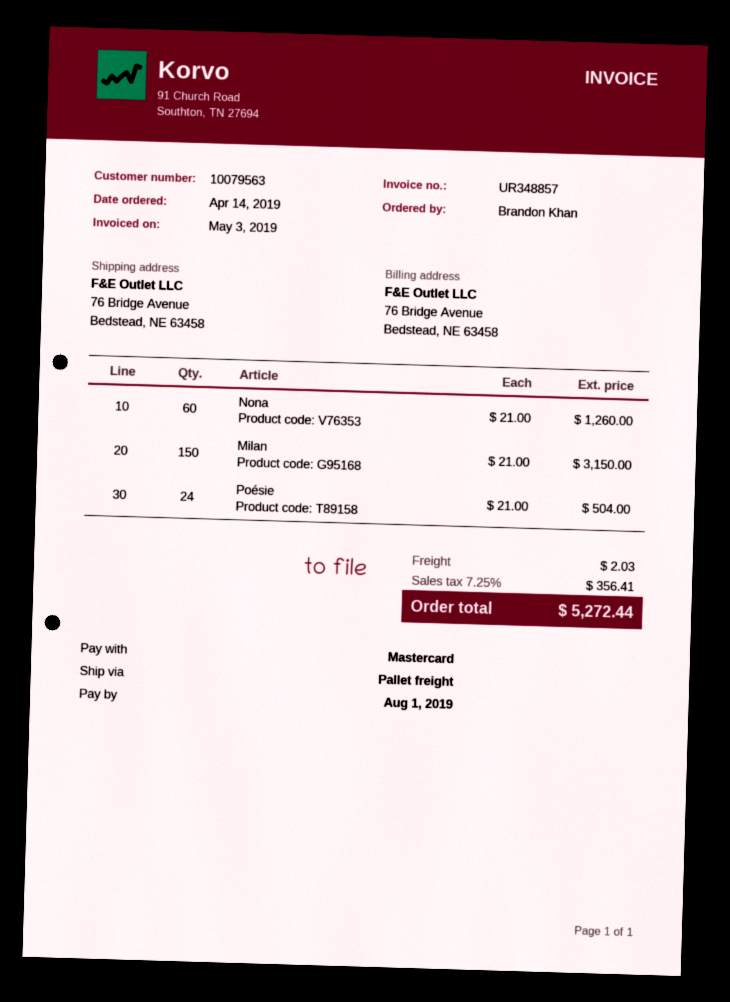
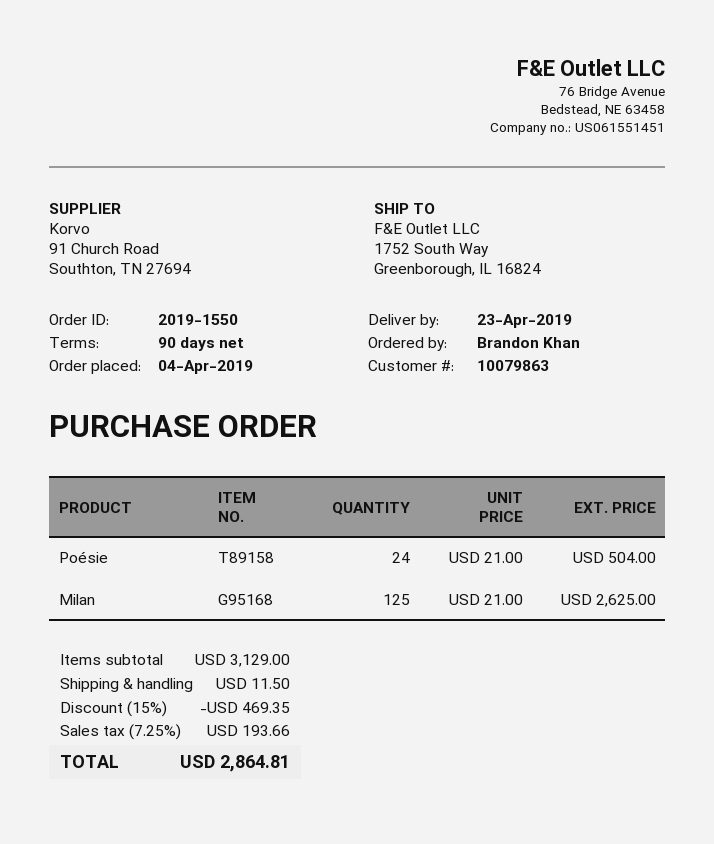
order date: 2019-04-14 -> 2019-04-04
customer number: 10079563 -> 10079863
ship to: 76 Bridge Avenue, Bedstead, NE 63458 -> 1752 South Way, Greenborough, IL 16824
Nona: 60 x 21.00 = 1260.00 -> none
Milan: 150 x 21.00 = 3150.00 -> 125 x 21.00 = 2625.00
discount: none -> 15% = 469.35
shipping: 2.03 -> 11.50
tax: 7.25% = 356.41 -> 7.25% = 193.66
total: 5272.44 -> 2864.81

